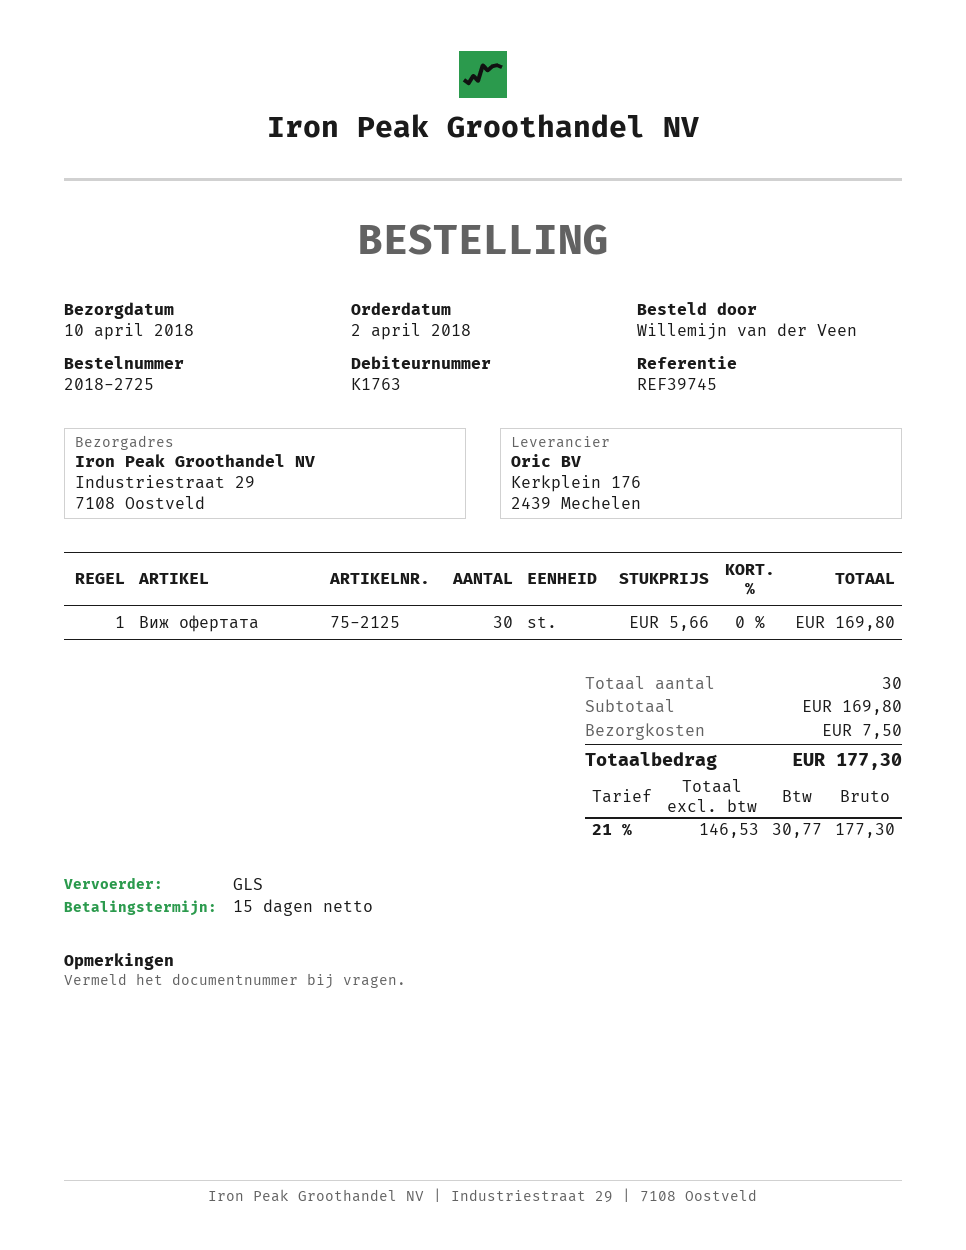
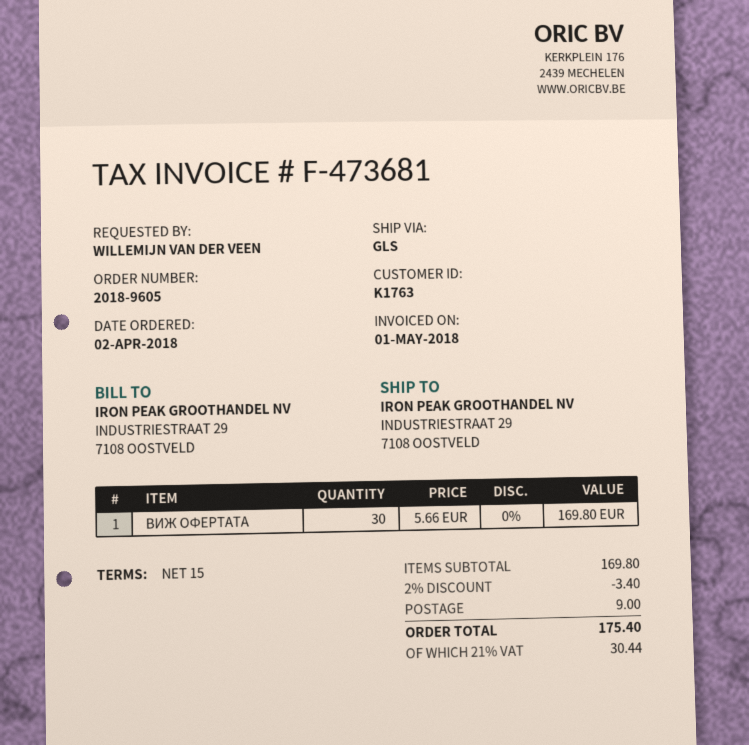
order number: 2018-2725 -> 2018-9605
discount: none -> 2% = 3.40
shipping: 7.50 -> 9.00
tax: 21% = 30.77 -> 21% = 30.44
total: 177.30 -> 175.40

